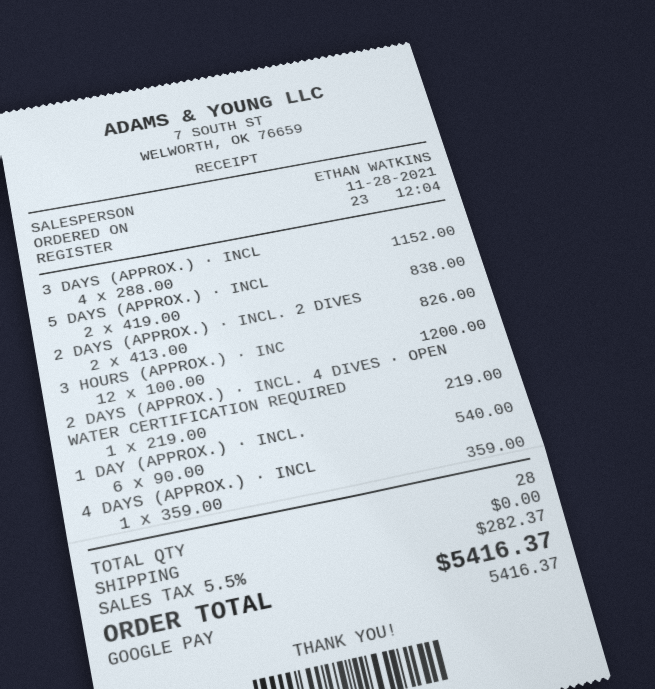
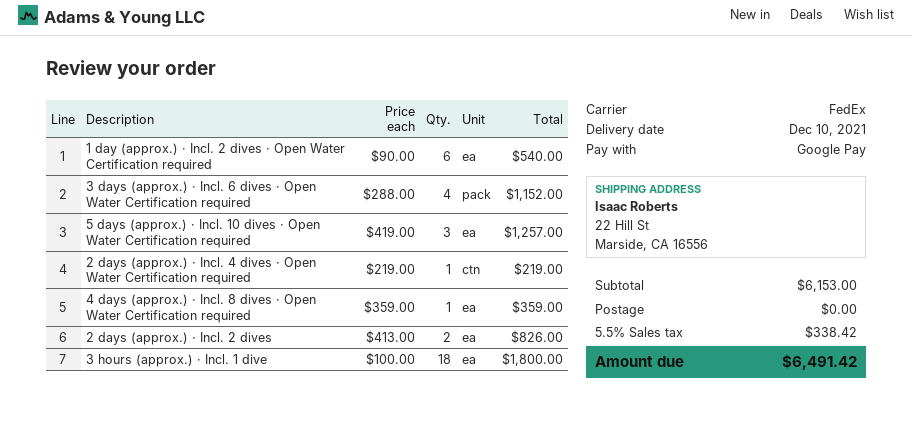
5 DAYS (APPROX.) · INCL: 2 x 419.00 = 838.00 -> 3 x 419.00 = 1257.00
3 HOURS (APPROX.) · INC: 12 x 100.00 = 1200.00 -> 18 x 100.00 = 1800.00
tax: 5.5% = 282.37 -> 5.5% = 338.42
total: 5416.37 -> 6491.42

